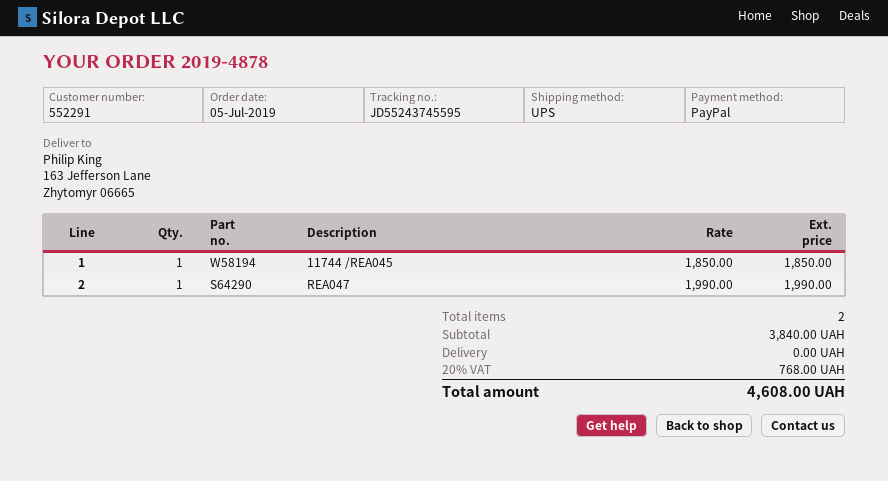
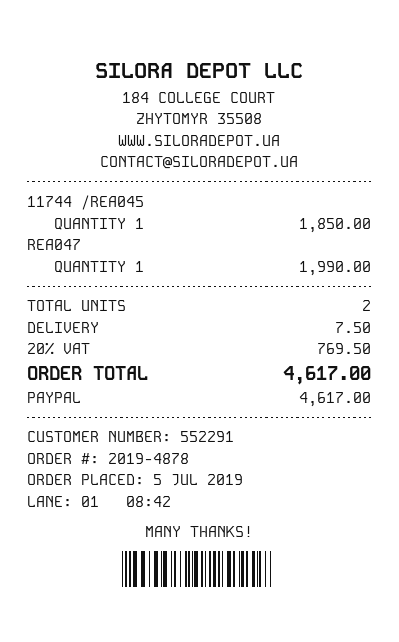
shipping: 0.00 -> 7.50
tax: 20% = 768.00 -> 20% = 769.50
total: 4608.00 -> 4617.00

